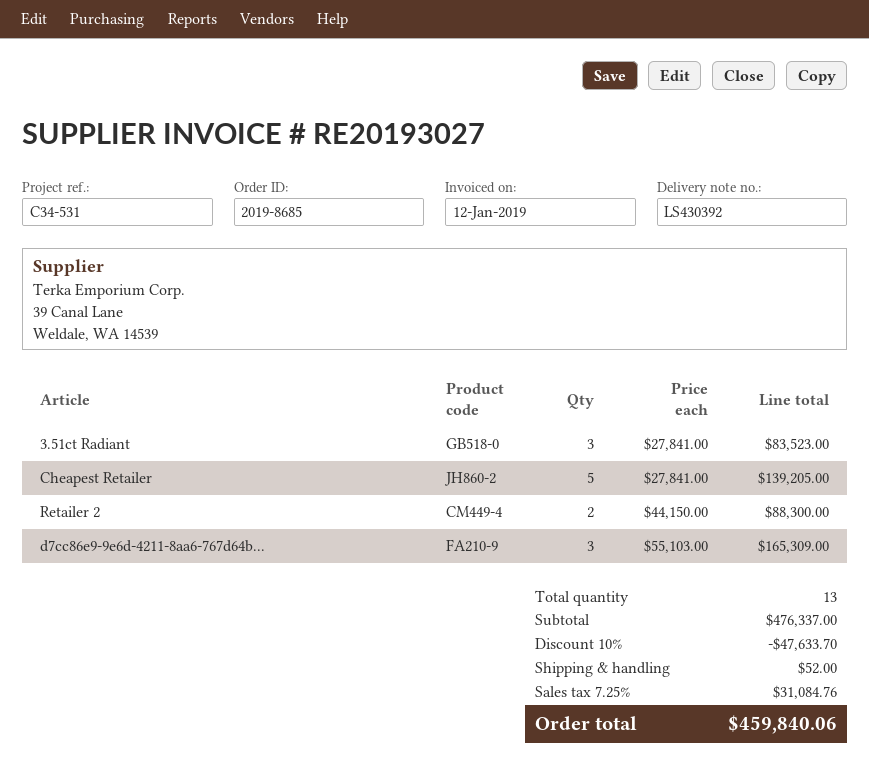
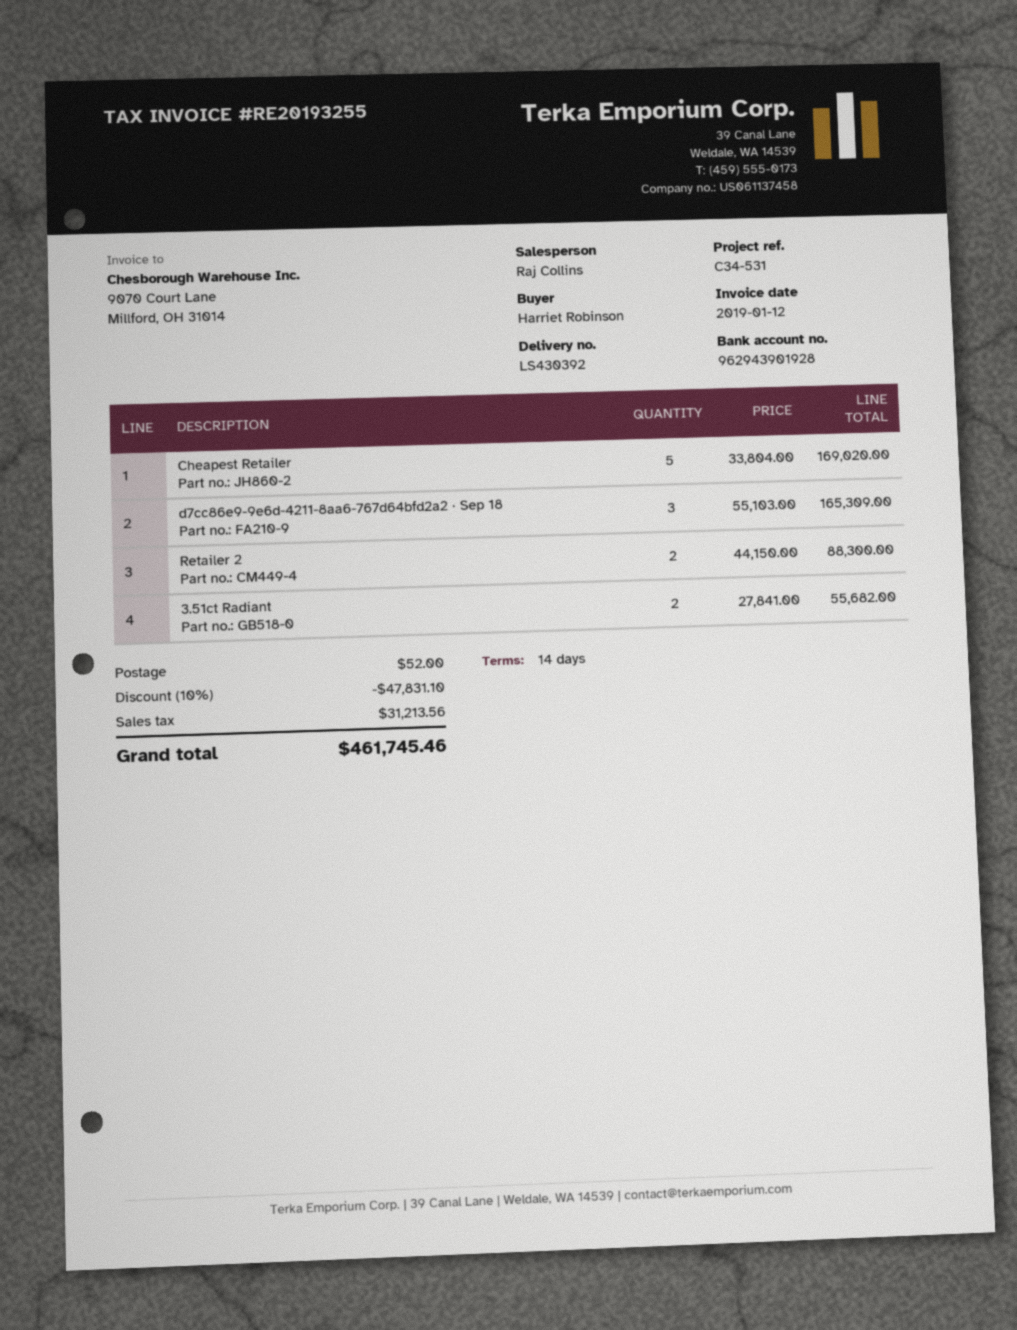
invoice number: RE20193027 -> RE20193255
3.51ct Radiant: 3 x 27841.00 = 83523.00 -> 2 x 27841.00 = 55682.00
Cheapest Retailer: 5 x 27841.00 = 139205.00 -> 5 x 33804.00 = 169020.00
discount: 10% = 47633.70 -> 10% = 47831.10
tax: 31084.76 -> 31213.56
total: 459840.06 -> 461745.46

